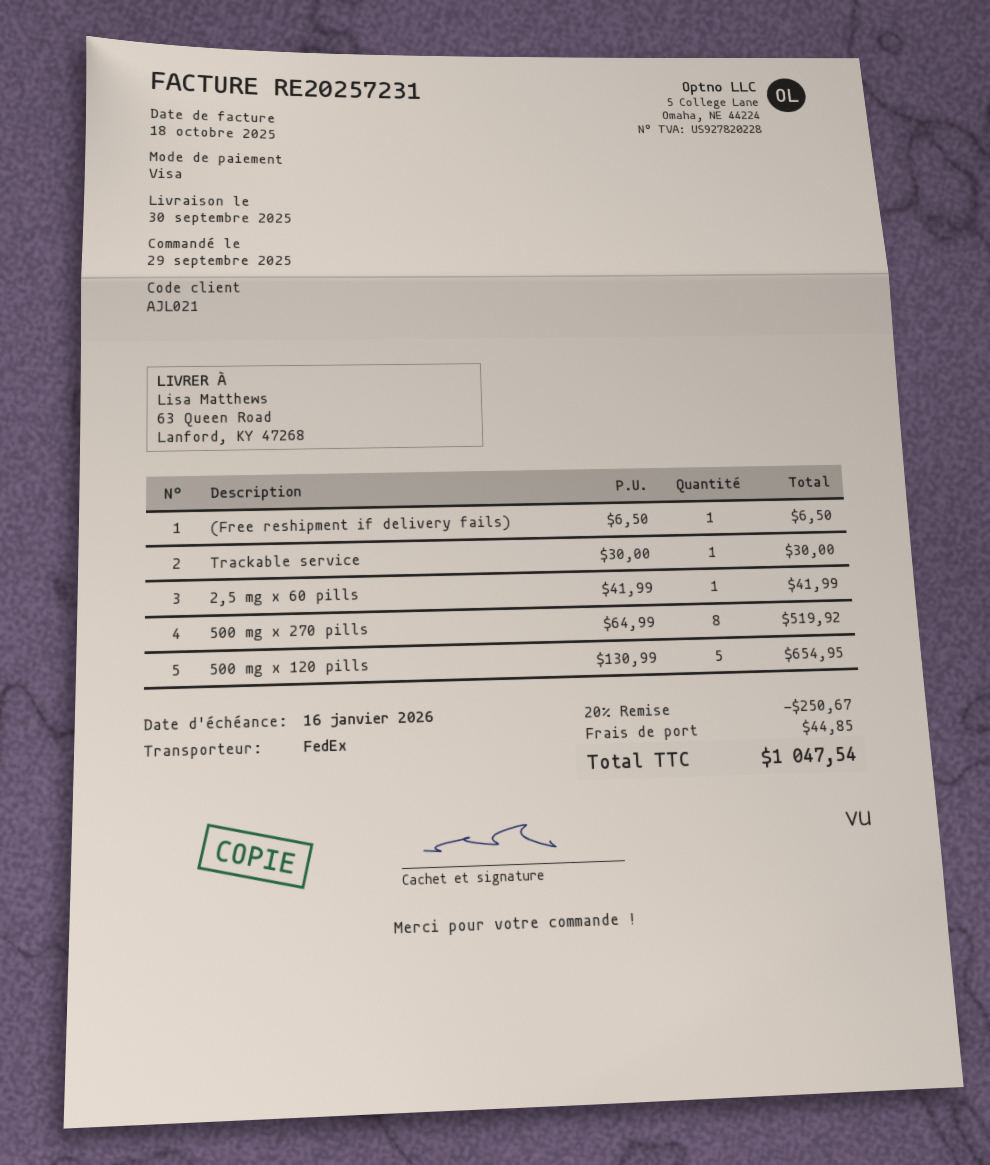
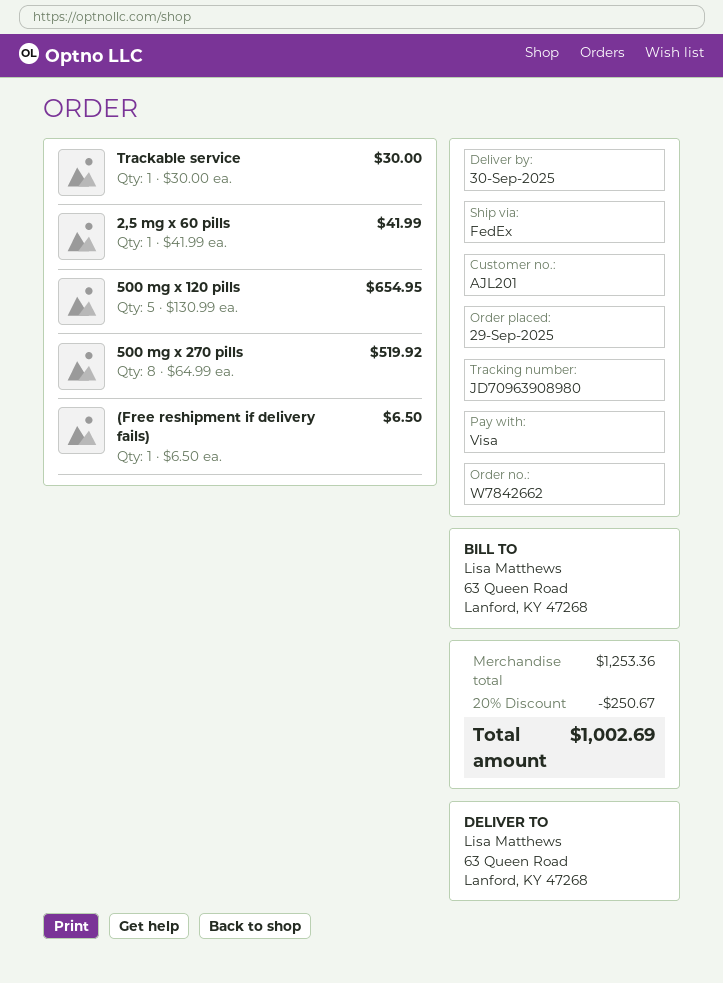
customer number: AJL021 -> AJL201
shipping: 44.85 -> none
total: 1047.54 -> 1002.69

